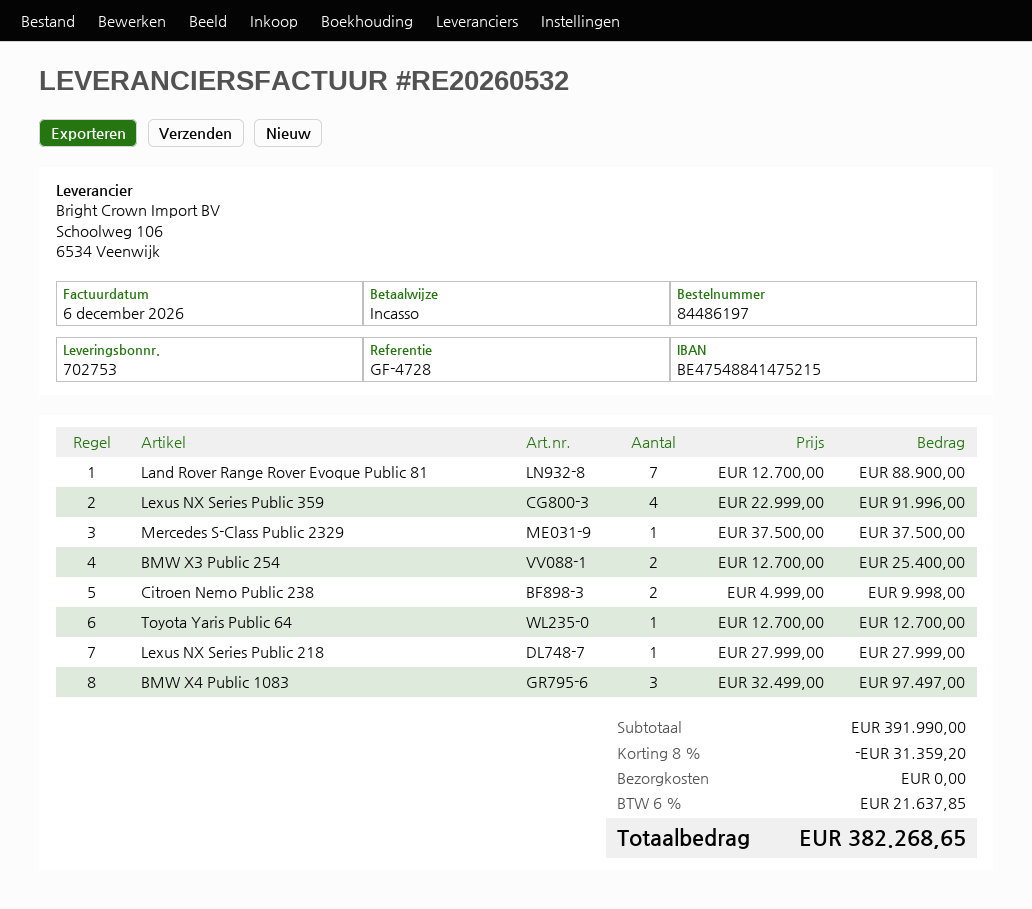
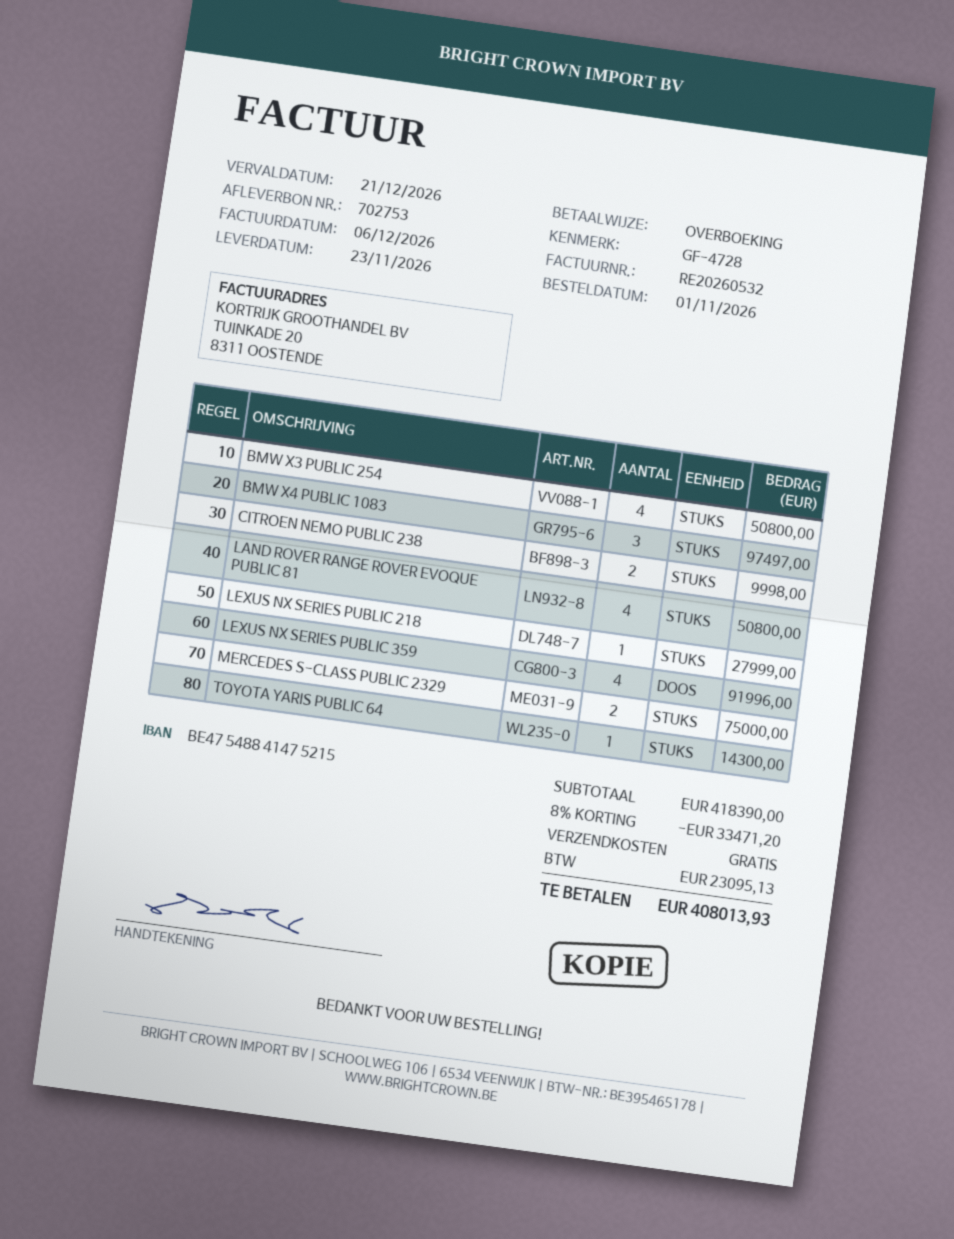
payment method: direct debit -> bank transfer
Land Rover Range Rover Evoque Public 81: 7 for 88900.00 -> 4 for 50800.00
Mercedes S-Class Public 2329: 1 for 37500.00 -> 2 for 75000.00
BMW X3 Public 254: 2 for 25400.00 -> 4 for 50800.00
Toyota Yaris Public 64: 1 for 12700.00 -> 1 for 14300.00
subtotal: 391990.00 -> 418390.00
discount: 8% = 31359.20 -> 8% = 33471.20
tax: 21637.85 -> 23095.13
total: 382268.65 -> 408013.93

